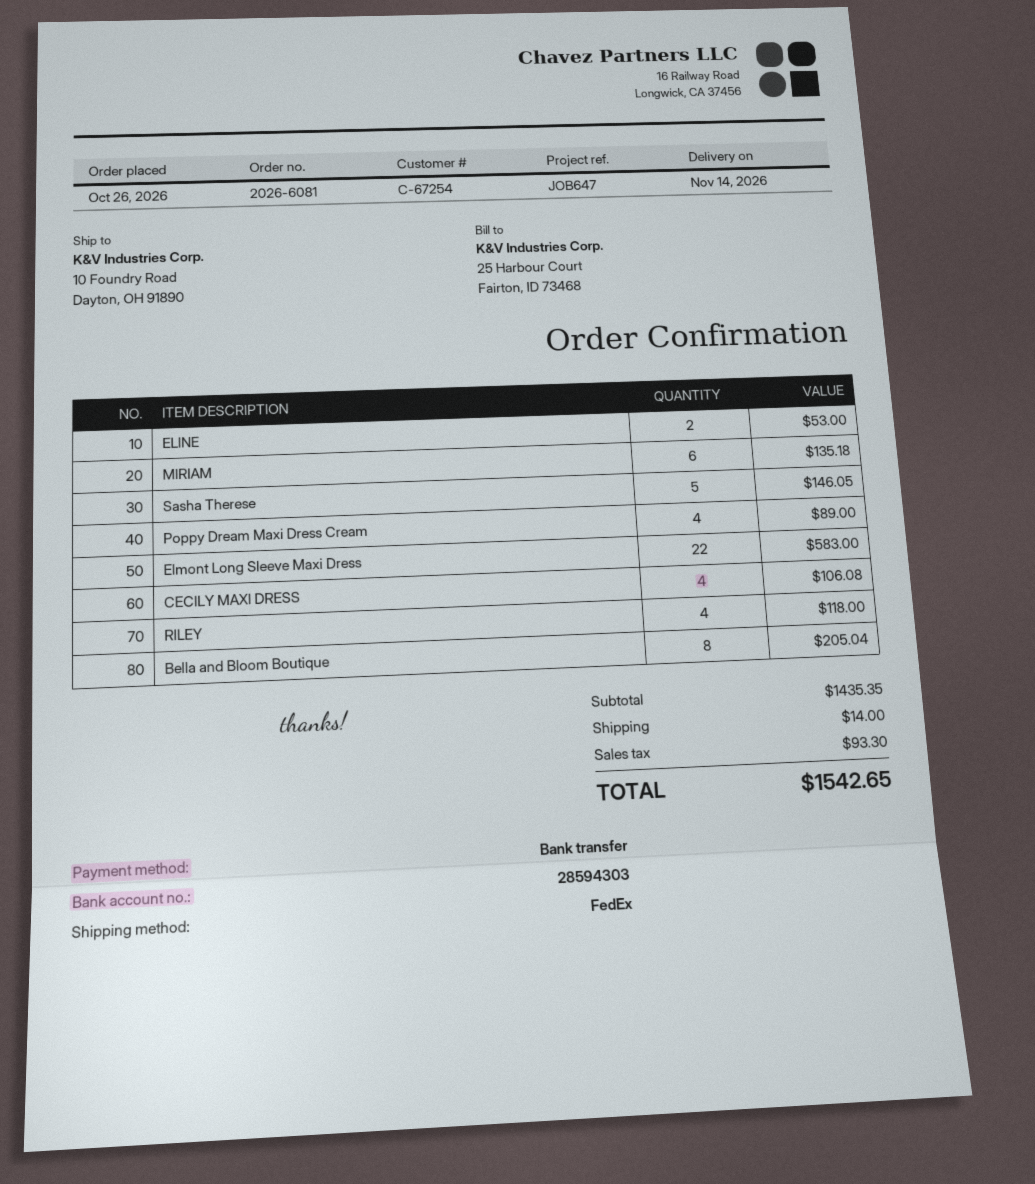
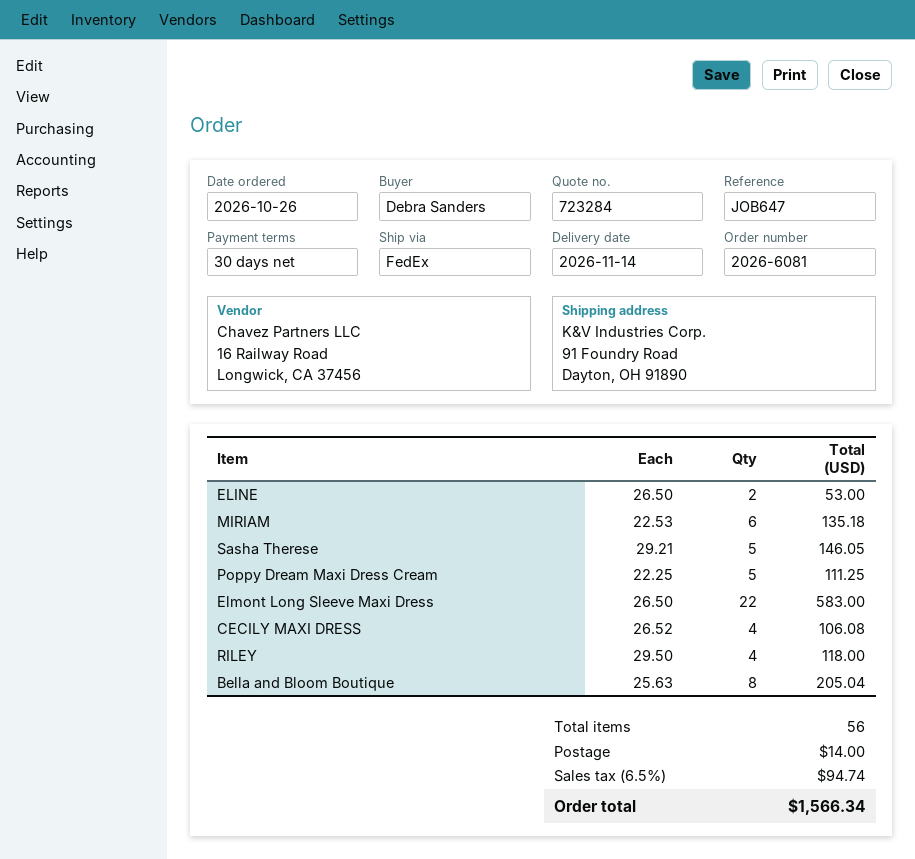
ship to: 10 Foundry Road, Dayton, OH 91890 -> 91 Foundry Road, Dayton, OH 91890
Poppy Dream Maxi Dress Cream: 4 for 89.00 -> 5 for 111.25
tax: 93.30 -> 94.74
total: 1542.65 -> 1566.34

